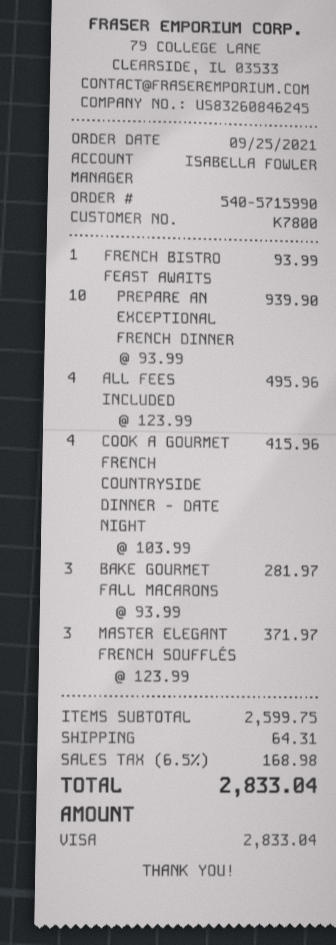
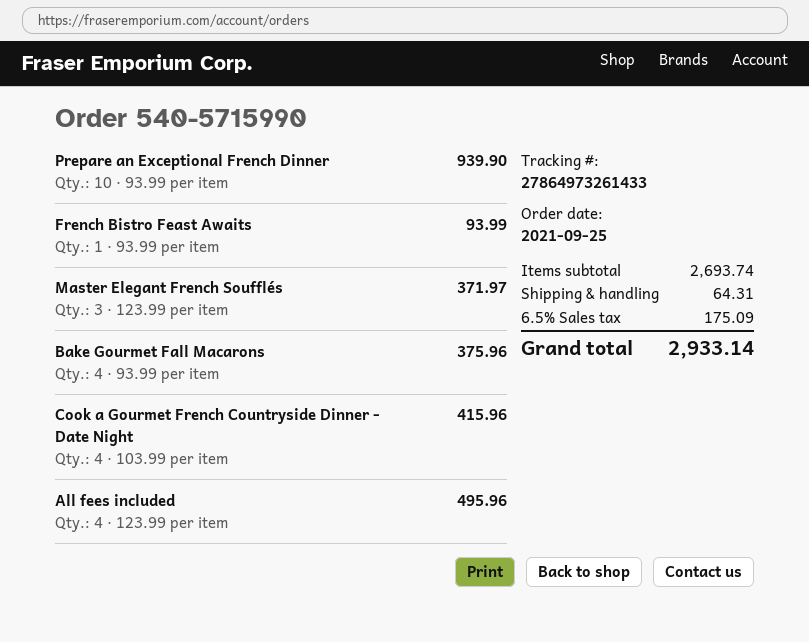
BAKE GOURMET FALL MACARONS: 3 x 93.99 = 281.97 -> 4 x 93.99 = 375.96
subtotal: 2599.75 -> 2693.74
tax: 6.5% = 168.98 -> 6.5% = 175.09
total: 2833.04 -> 2933.14

